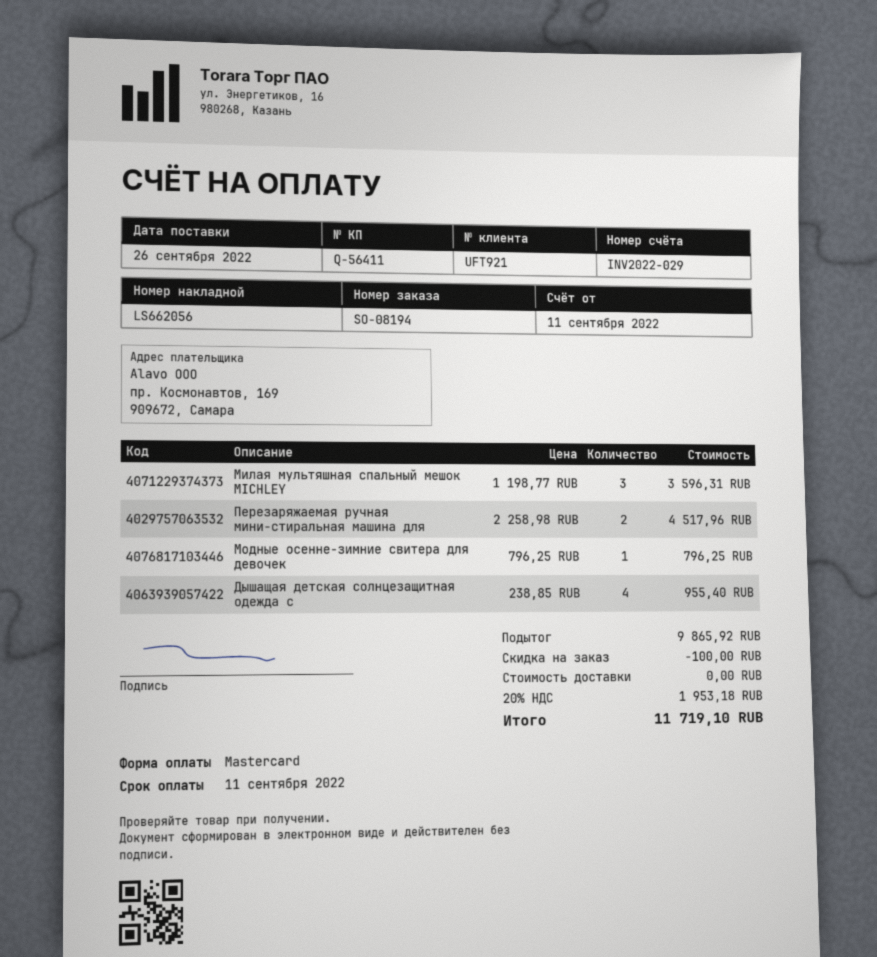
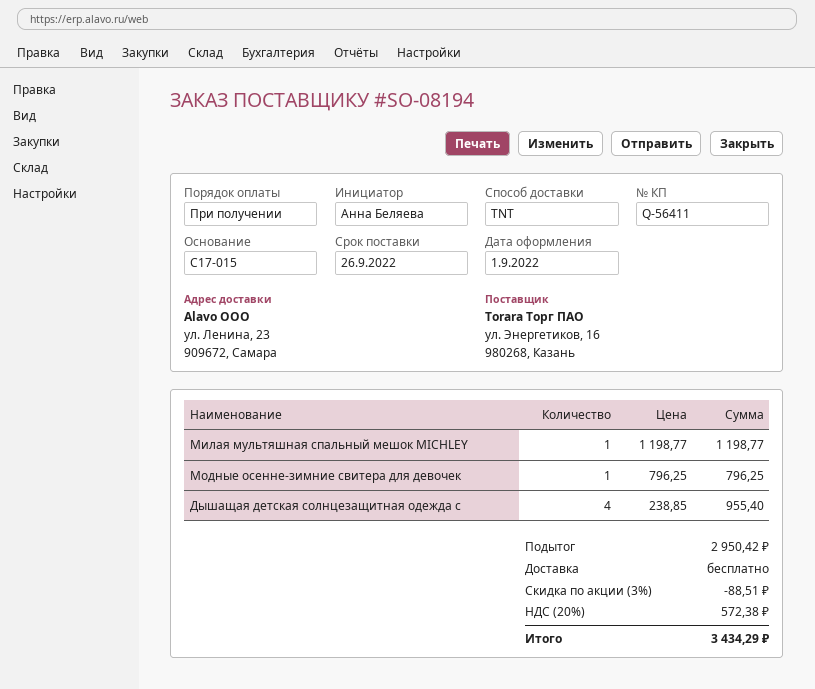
Милая мультяшная спальный мешок MICHLEY: 3 x 1198.77 = 3596.31 -> 1 x 1198.77 = 1198.77
Перезаряжаемая ручная мини-стиральная машина для: 2 x 2258.98 = 4517.96 -> none
subtotal: 9865.92 -> 2950.42
discount: 100.00 -> 88.51
tax: 20% = 1953.18 -> 20% = 572.38
total: 11719.10 -> 3434.29

